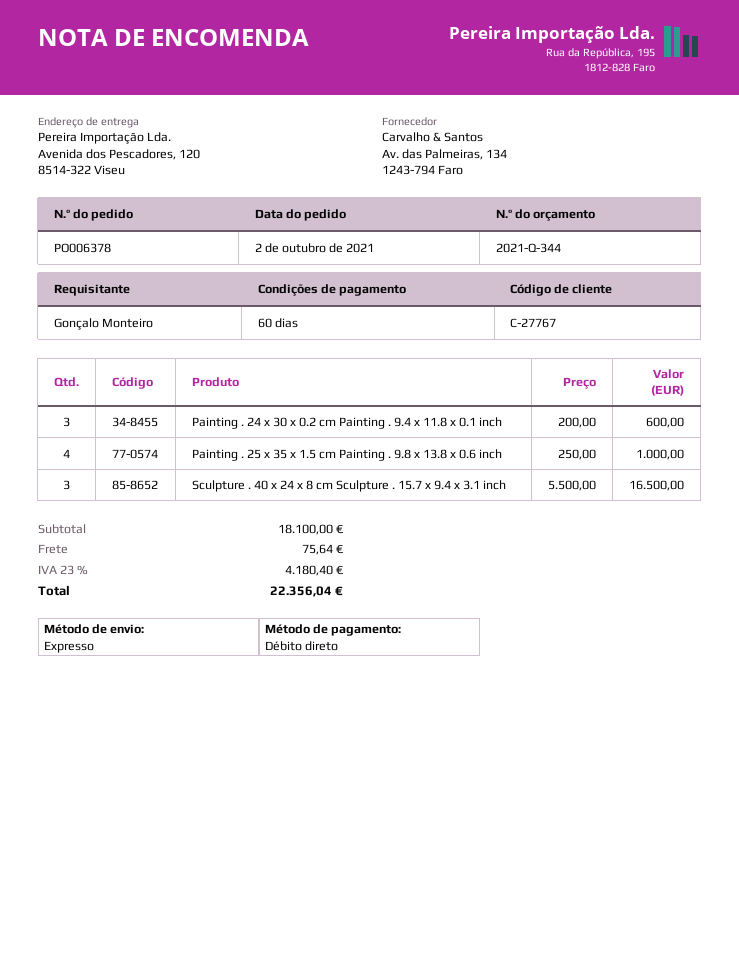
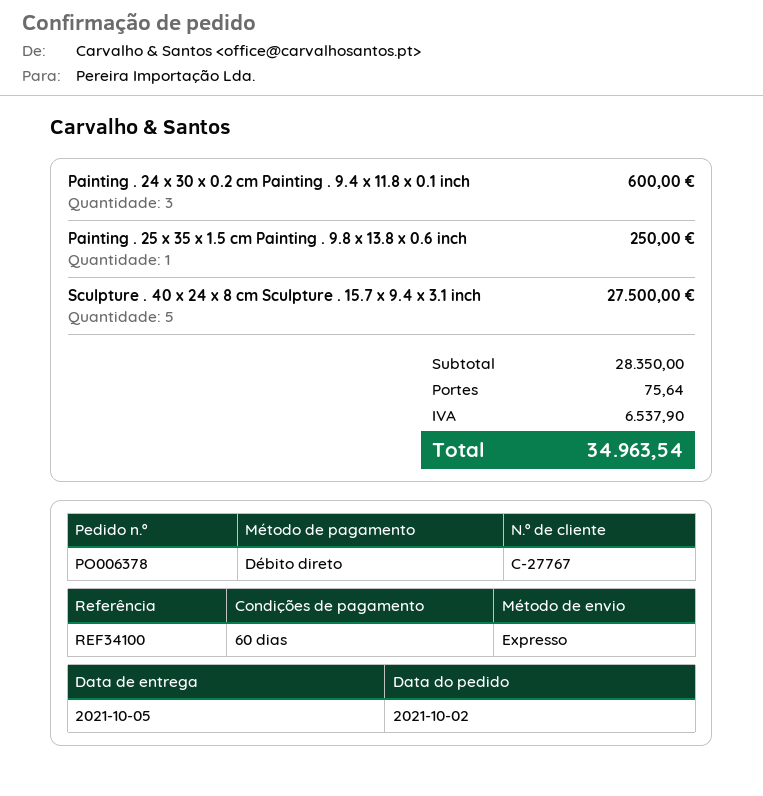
Painting . 25 x 35 x 1.5 cm Painting . 9.8 x 13.8 x 0.6 inch: 4 for 1000.00 -> 1 for 250.00
Sculpture . 40 x 24 x 8 cm Sculpture . 15.7 x 9.4 x 3.1 inch: 3 for 16500.00 -> 5 for 27500.00
subtotal: 18100.00 -> 28350.00
tax: 4180.40 -> 6537.90
total: 22356.04 -> 34963.54

